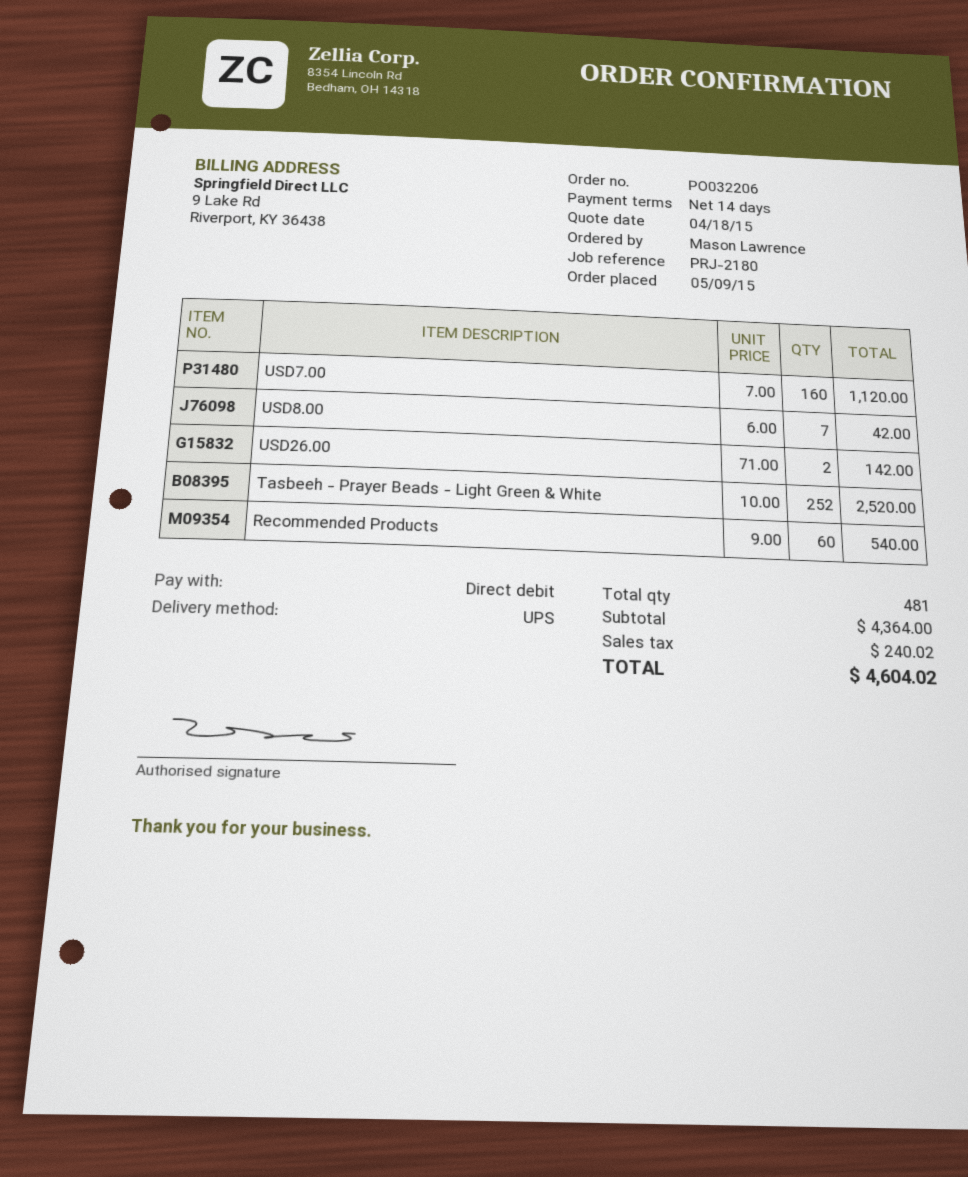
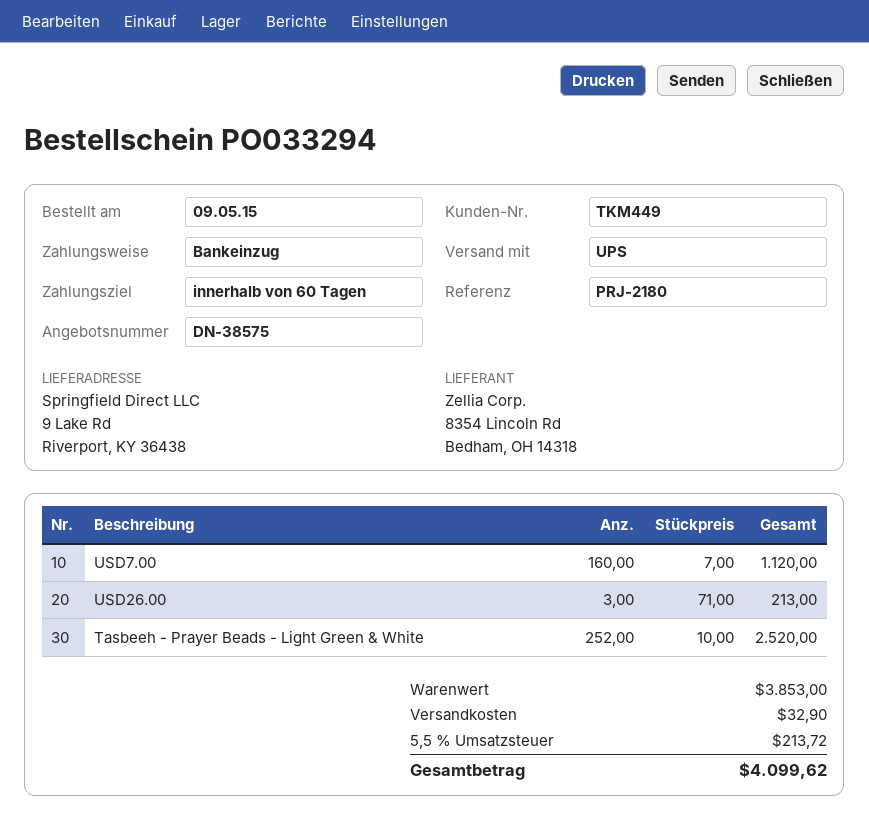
order number: PO032206 -> PO033294
payment terms: 14 days -> 60 days
USD8.00: 7 x 6.00 = 42.00 -> none
USD26.00: 2 x 71.00 = 142.00 -> 3 x 71.00 = 213.00
Recommended Products: 60 x 9.00 = 540.00 -> none
subtotal: 4364.00 -> 3853.00
shipping: none -> 32.90
tax: 240.02 -> 213.72
total: 4604.02 -> 4099.62

